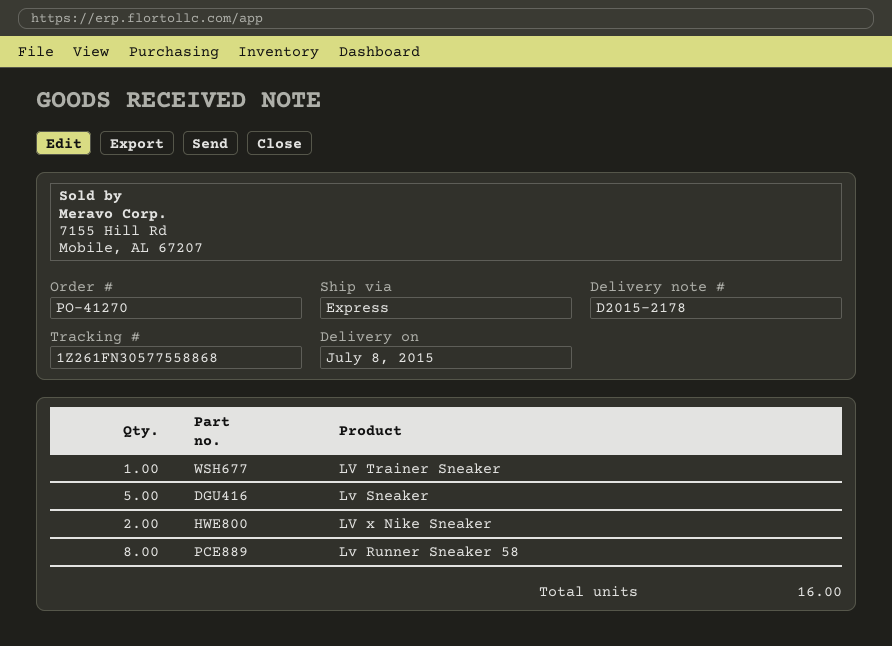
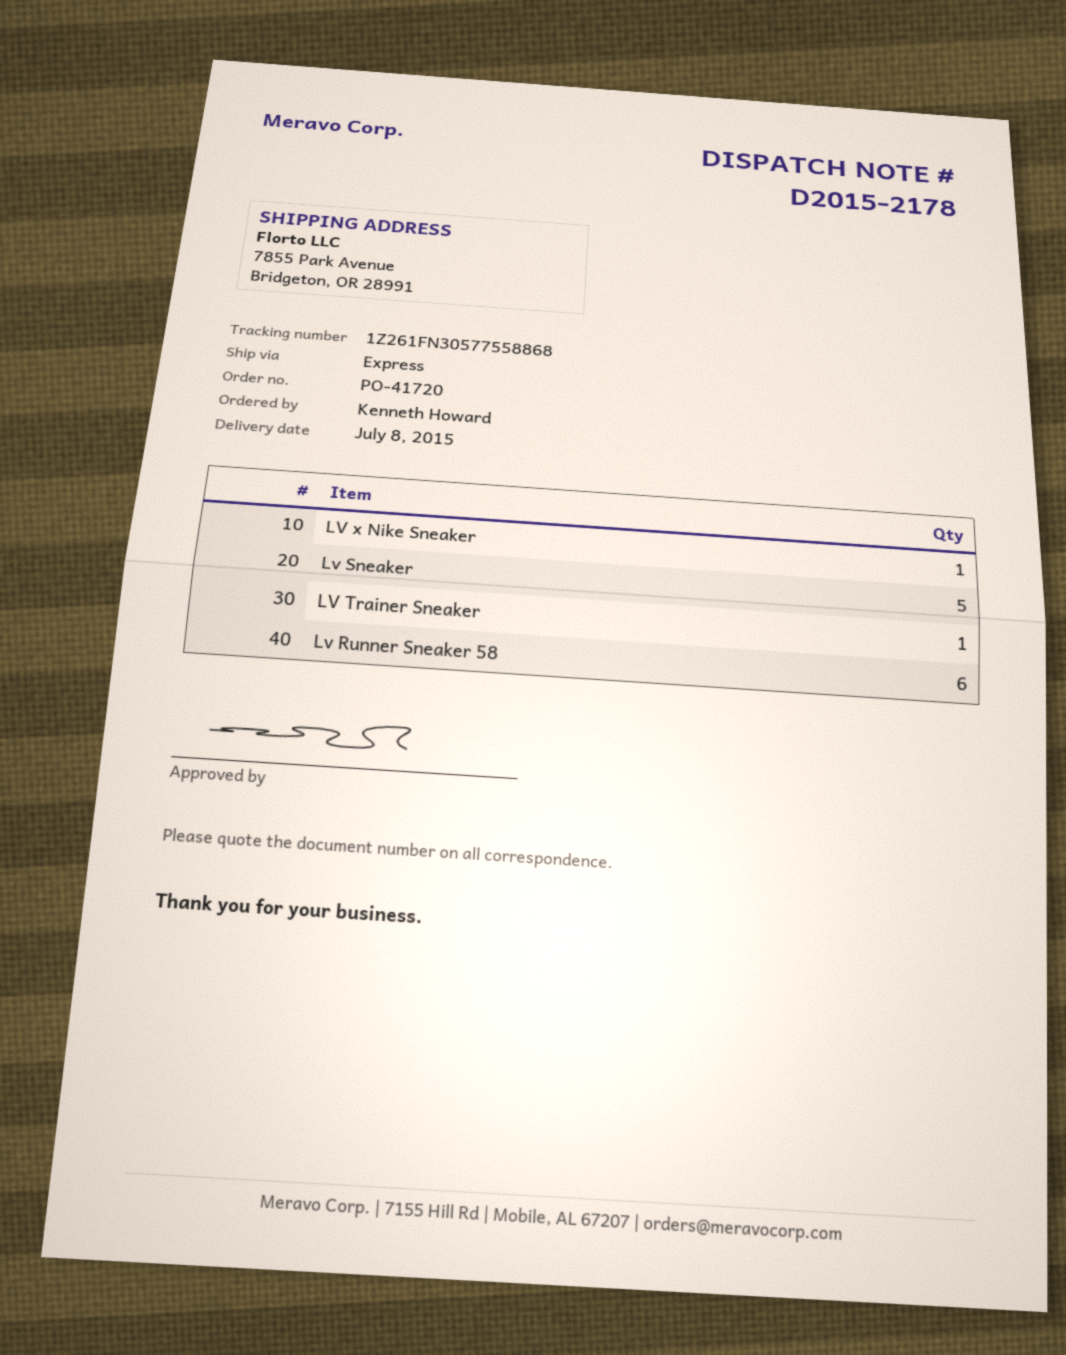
order number: PO-41270 -> PO-41720
LV x Nike Sneaker: 2 -> 1
Lv Runner Sneaker 58: 8 -> 6

